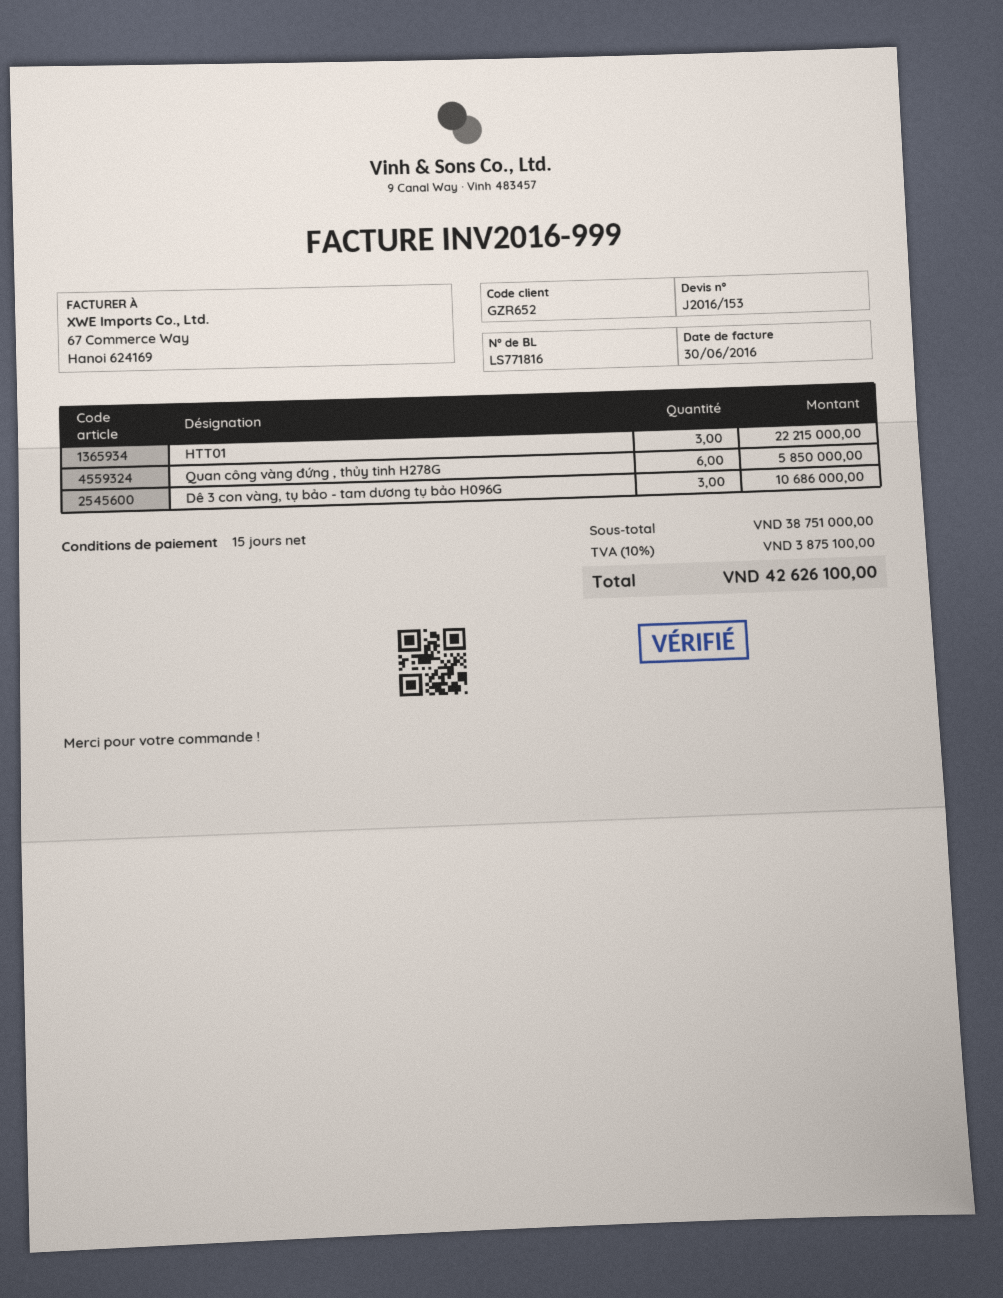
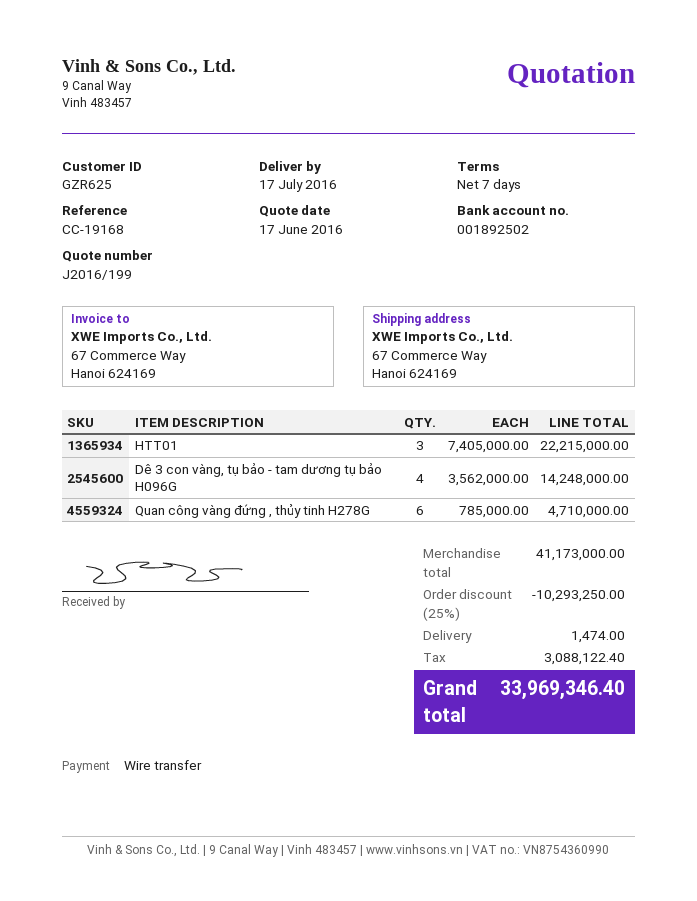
quote number: J2016/153 -> J2016/199
payment terms: 15 days -> 7 days
customer number: GZR652 -> GZR625
Quan công vàng đứng , thủy tinh H278G: 6 for 5850000.00 -> 6 for 4710000.00
Dê 3 con vàng, tụ bảo - tam dương tụ bảo H096G: 3 for 10686000.00 -> 4 for 14248000.00
subtotal: 38751000.00 -> 41173000.00
discount: none -> 25% = 10293250.00
shipping: none -> 1474.00
tax: 3875100.00 -> 3088122.40
total: 42626100.00 -> 33969346.40

